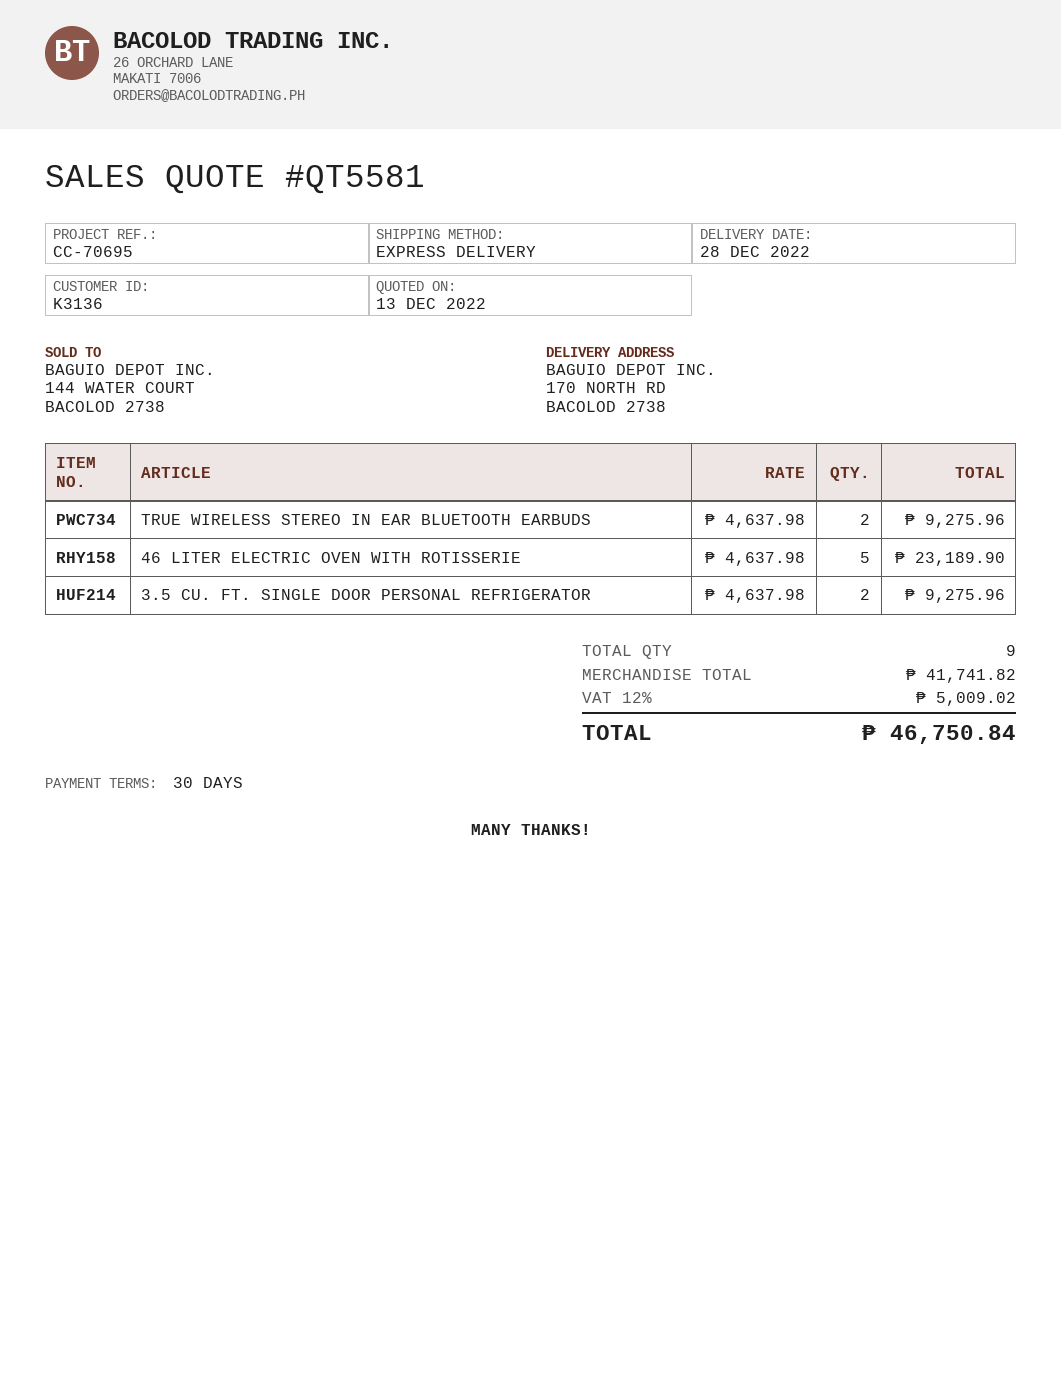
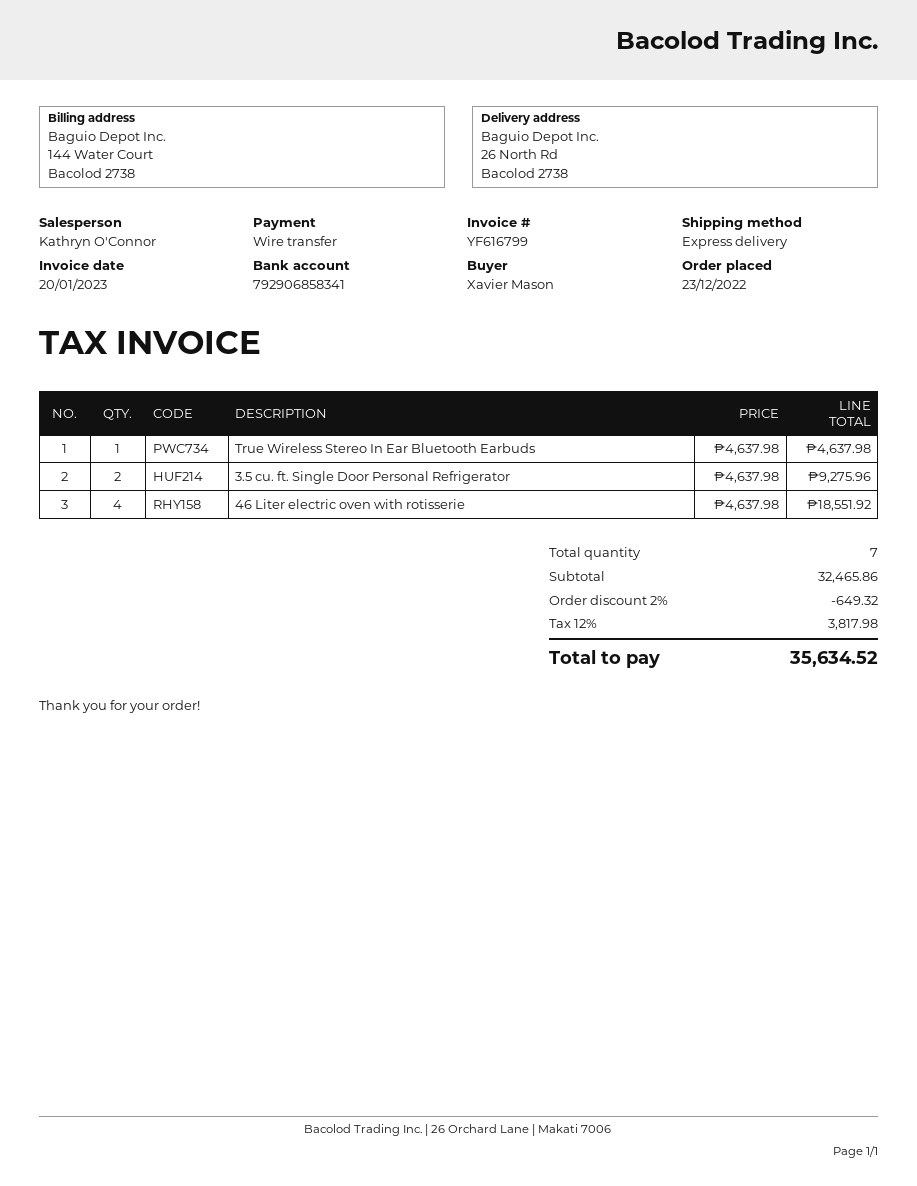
ship to: 170 NORTH RD, BACOLOD 2738 -> 26 North Rd, Bacolod 2738
TRUE WIRELESS STEREO IN EAR BLUETOOTH EARBUDS: 2 x 4637.98 = 9275.96 -> 1 x 4637.98 = 4637.98
46 LITER ELECTRIC OVEN WITH ROTISSERIE: 5 x 4637.98 = 23189.90 -> 4 x 4637.98 = 18551.92
total quantity: 9 -> 7
subtotal: 41741.82 -> 32465.86
discount: none -> 2% = 649.32
tax: 12% = 5009.02 -> 12% = 3817.98
total: 46750.84 -> 35634.52

